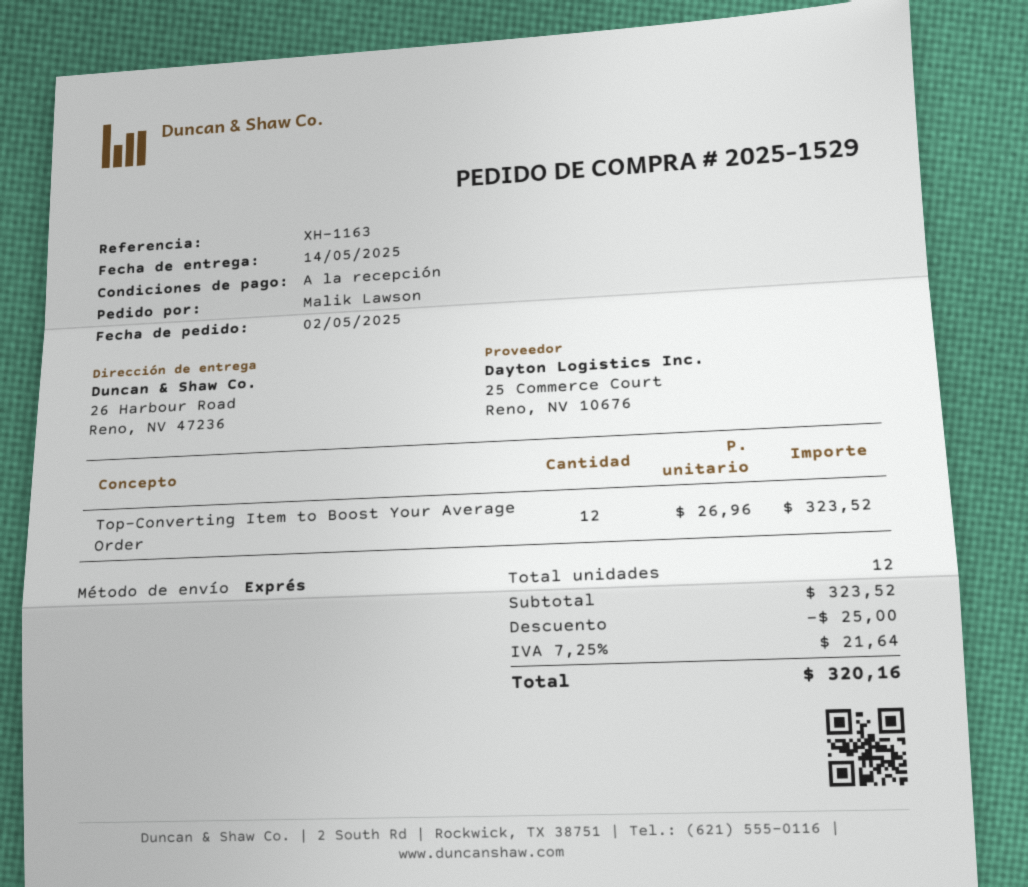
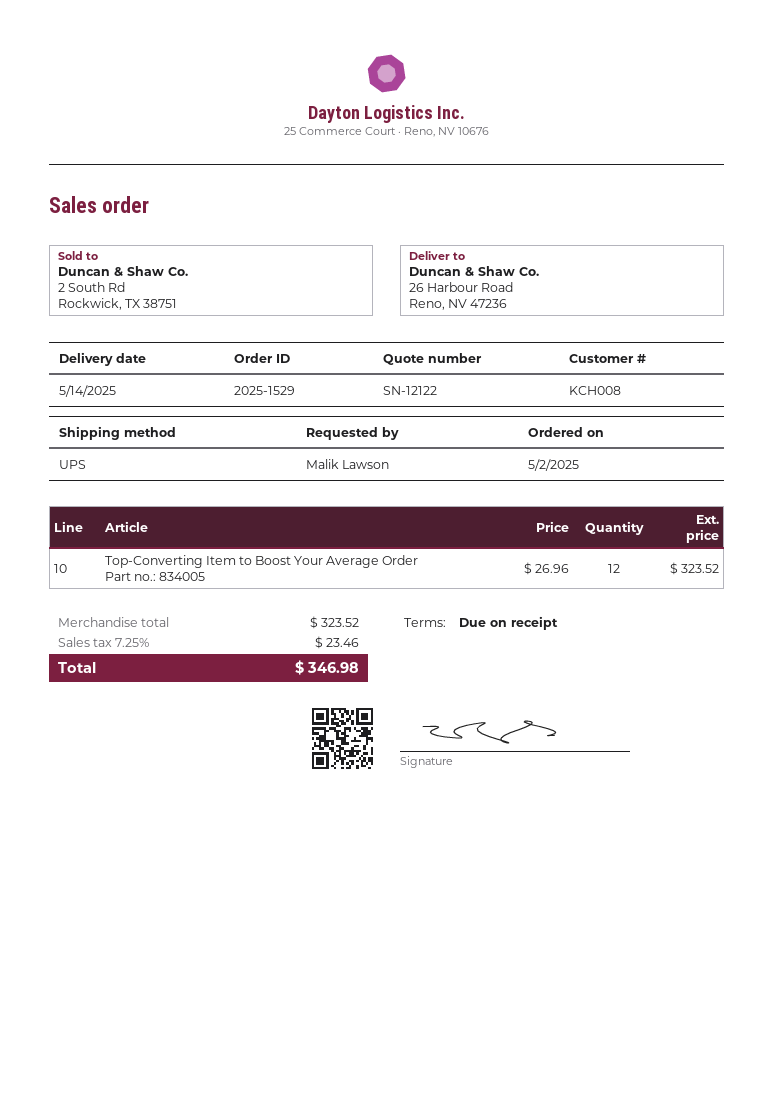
shipping method: express -> UPS
discount: 25.00 -> none
tax: 7.25% = 21.64 -> 7.25% = 23.46
total: 320.16 -> 346.98

